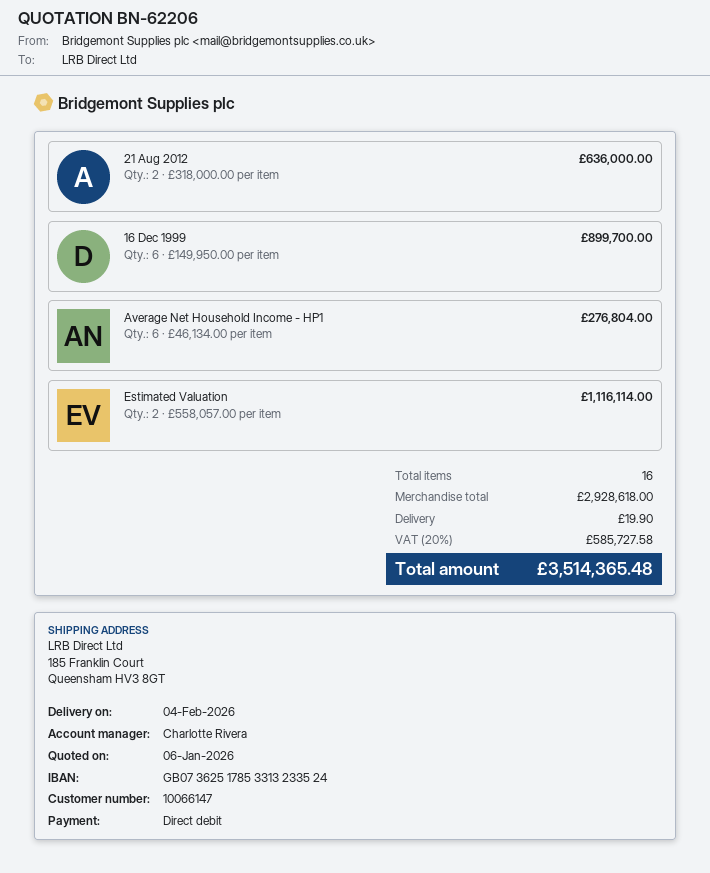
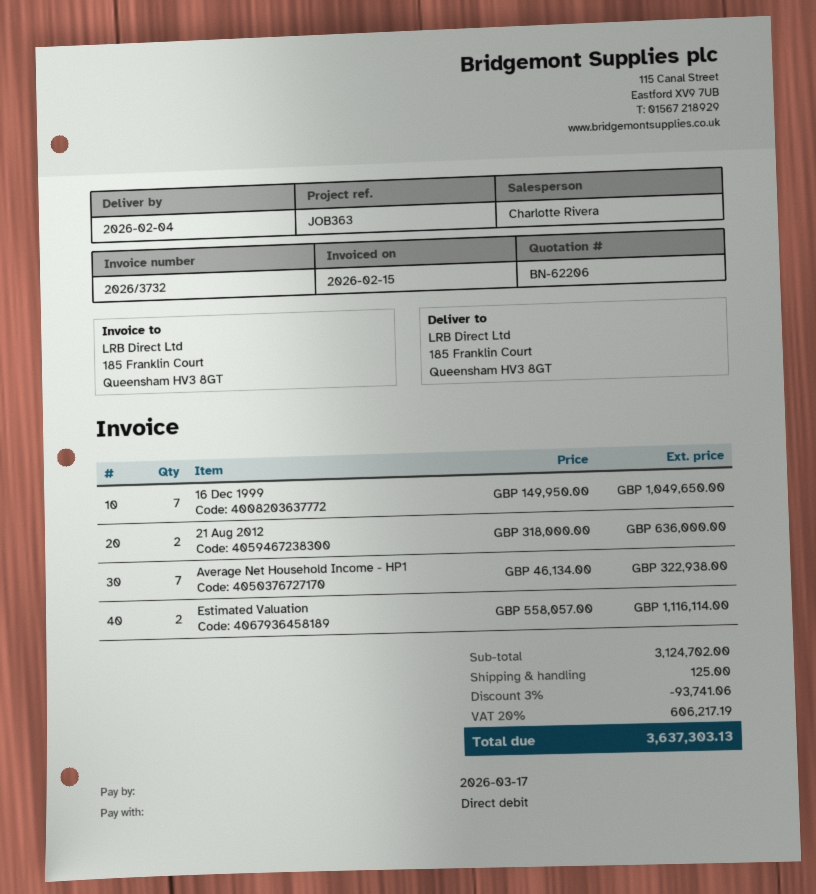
16 Dec 1999: 6 x 149950.00 = 899700.00 -> 7 x 149950.00 = 1049650.00
Average Net Household Income - HP1: 6 x 46134.00 = 276804.00 -> 7 x 46134.00 = 322938.00
subtotal: 2928618.00 -> 3124702.00
discount: none -> 3% = 93741.06
shipping: 19.90 -> 125.00
tax: 20% = 585727.58 -> 20% = 606217.19
total: 3514365.48 -> 3637303.13

